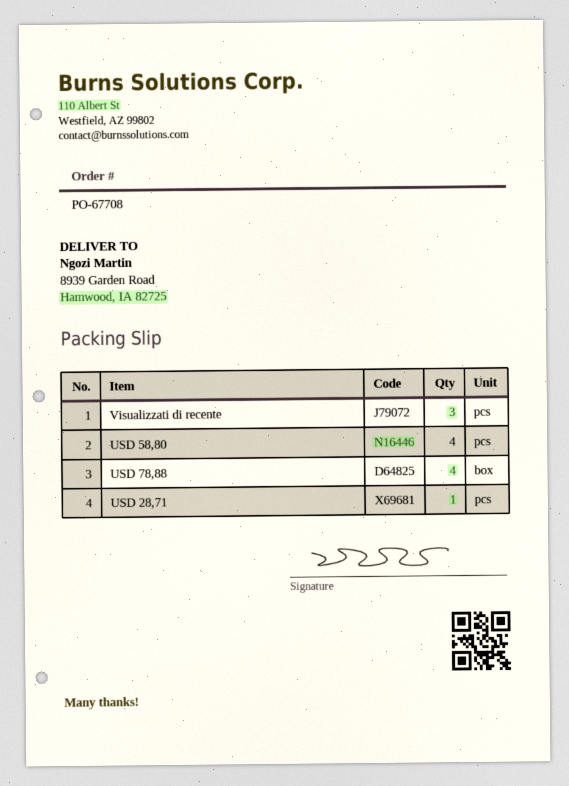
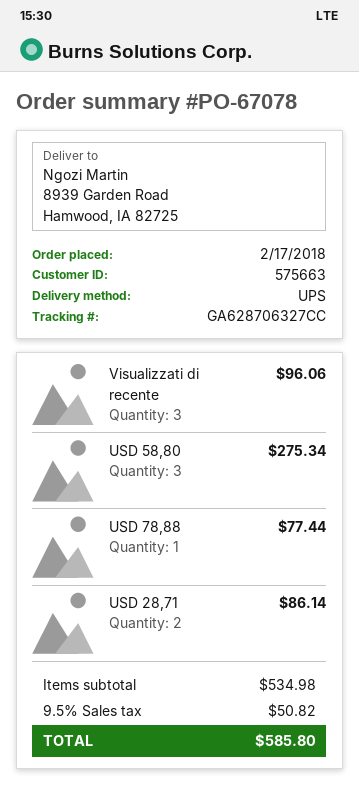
order number: PO-67708 -> PO-67078
USD 58,80: 4 -> 3
USD 78,88: 4 -> 1
USD 28,71: 1 -> 2

